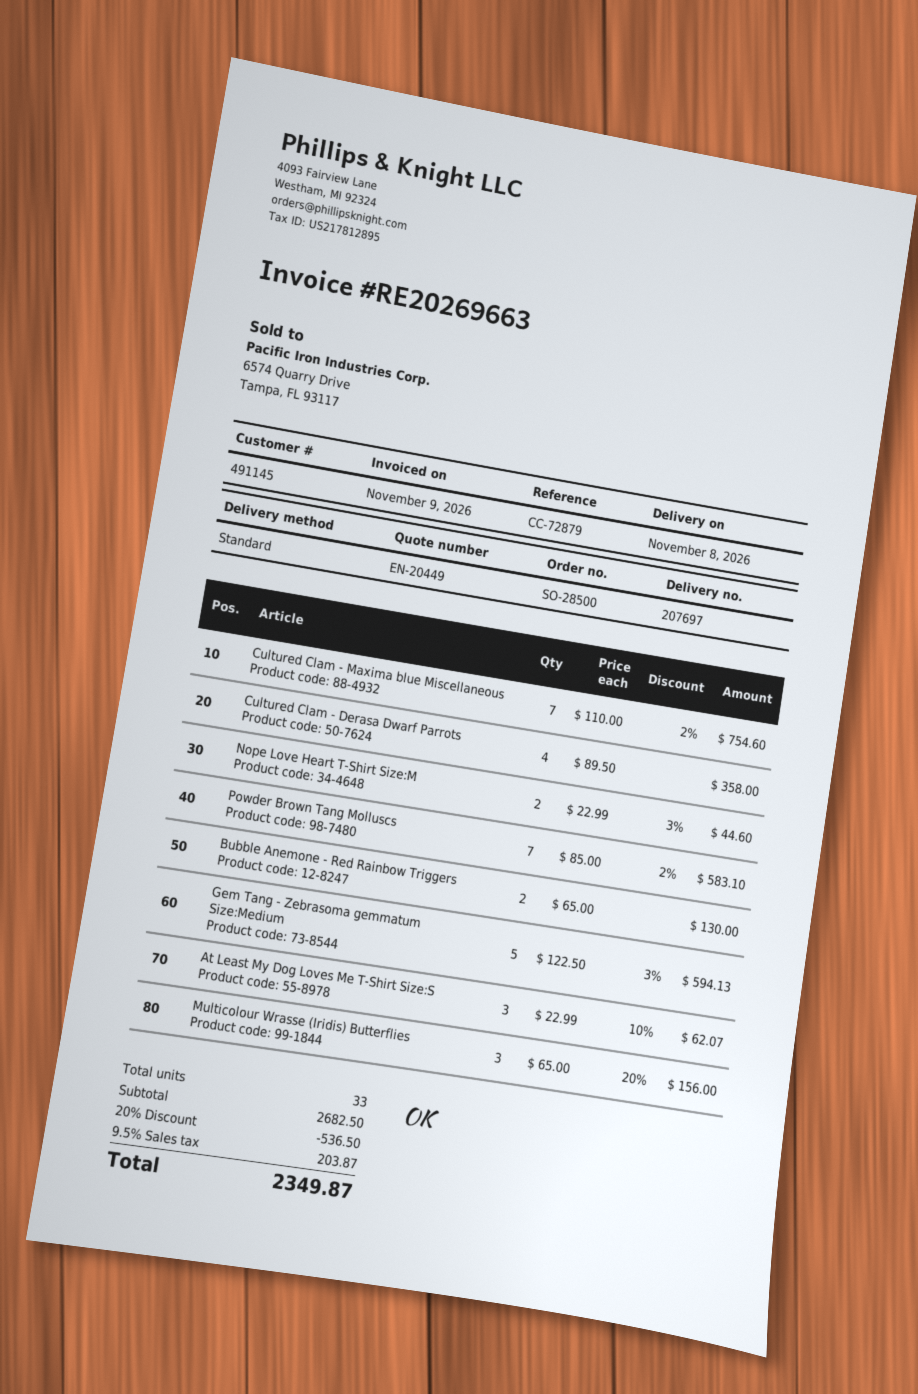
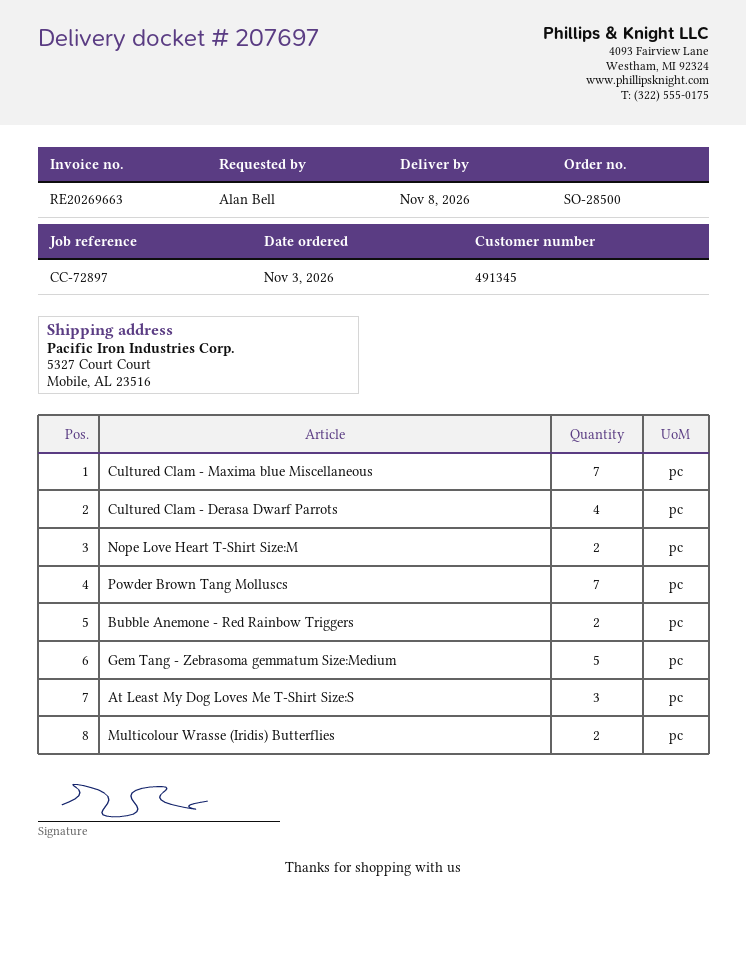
customer number: 491145 -> 491345
reference: CC-72879 -> CC-72897
Multicolour Wrasse (Iridis) Butterflies: 3 -> 2

